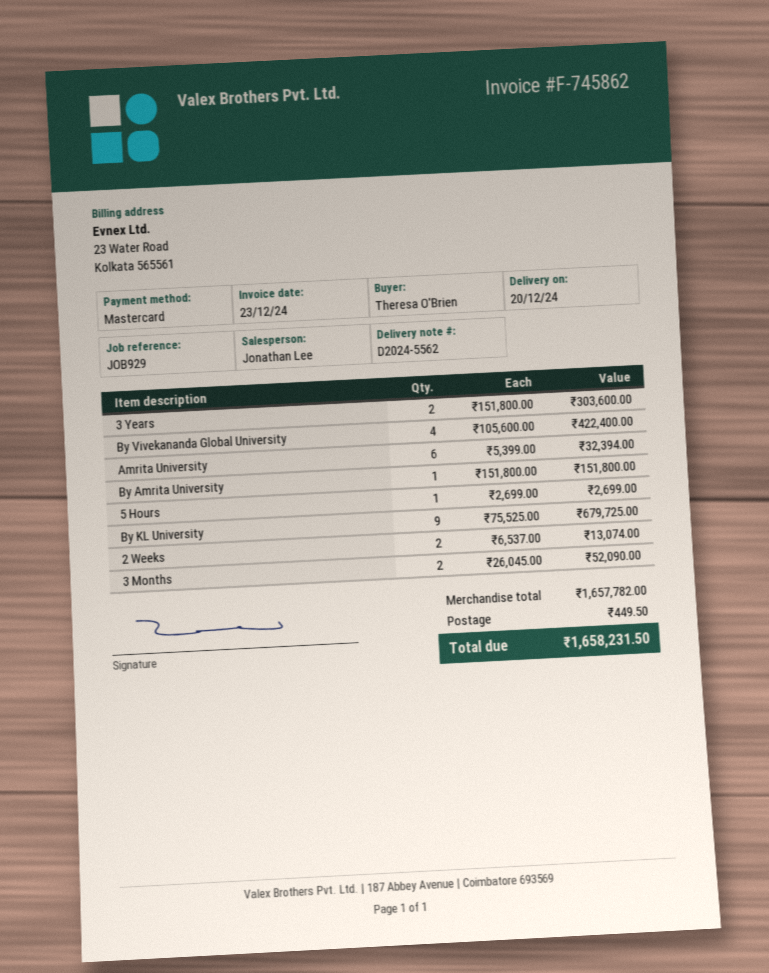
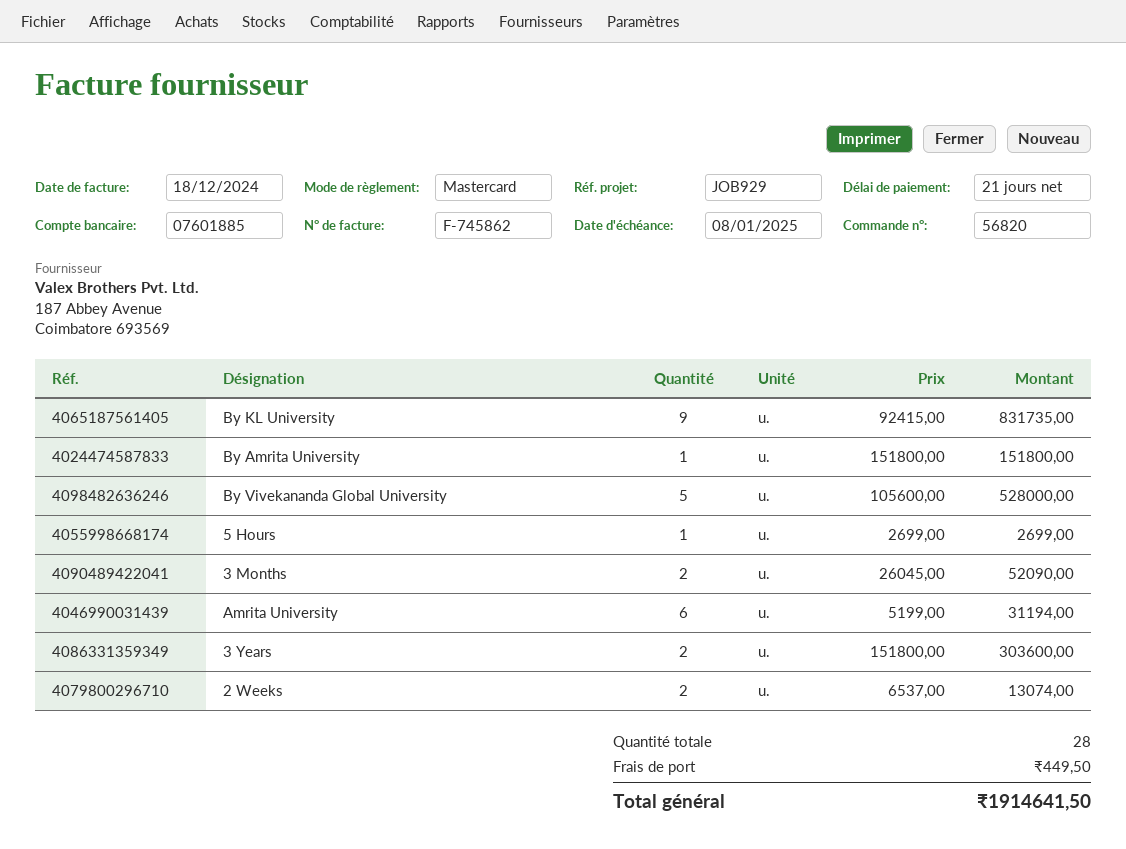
invoice date: 2024-12-23 -> 2024-12-18
By Vivekananda Global University: 4 x 105600.00 = 422400.00 -> 5 x 105600.00 = 528000.00
Amrita University: 6 x 5399.00 = 32394.00 -> 6 x 5199.00 = 31194.00
By KL University: 9 x 75525.00 = 679725.00 -> 9 x 92415.00 = 831735.00
total: 1658231.50 -> 1914641.50

